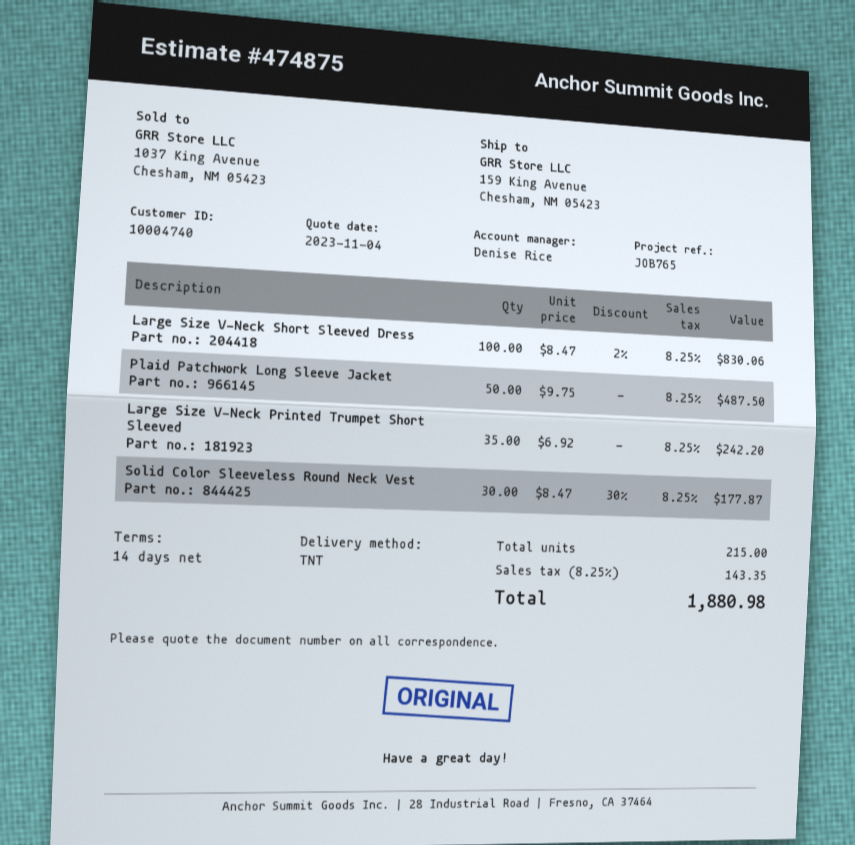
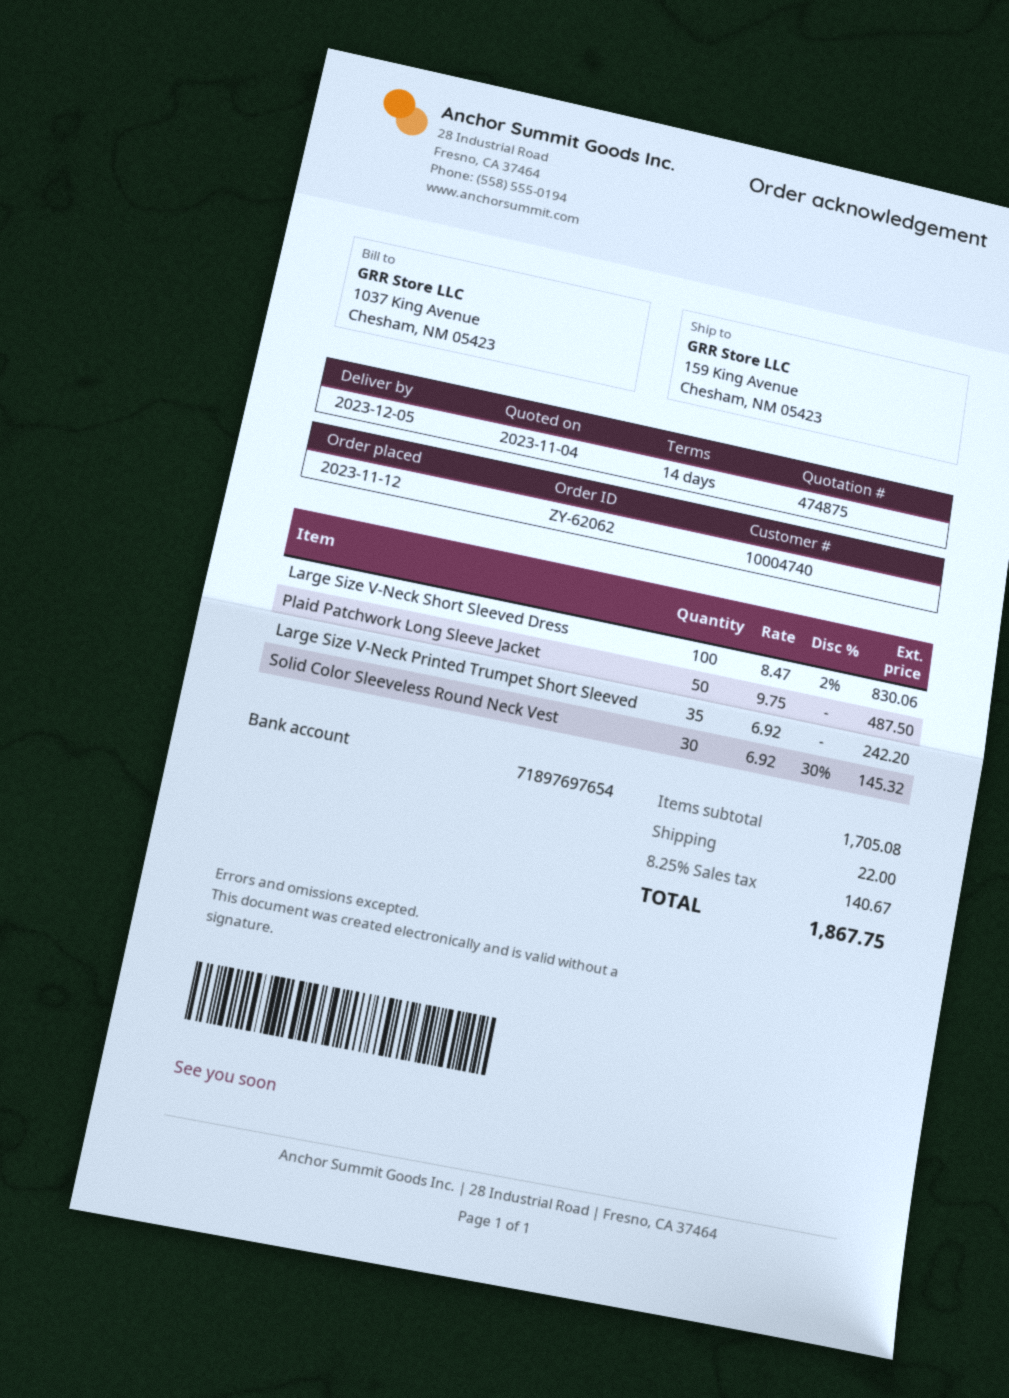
Solid Color Sleeveless Round Neck Vest: 30 x 8.47 - 30% = 177.87 -> 30 x 6.92 - 30% = 145.32
shipping: none -> 22.00
tax: 8.25% = 143.35 -> 8.25% = 140.67
total: 1880.98 -> 1867.75

